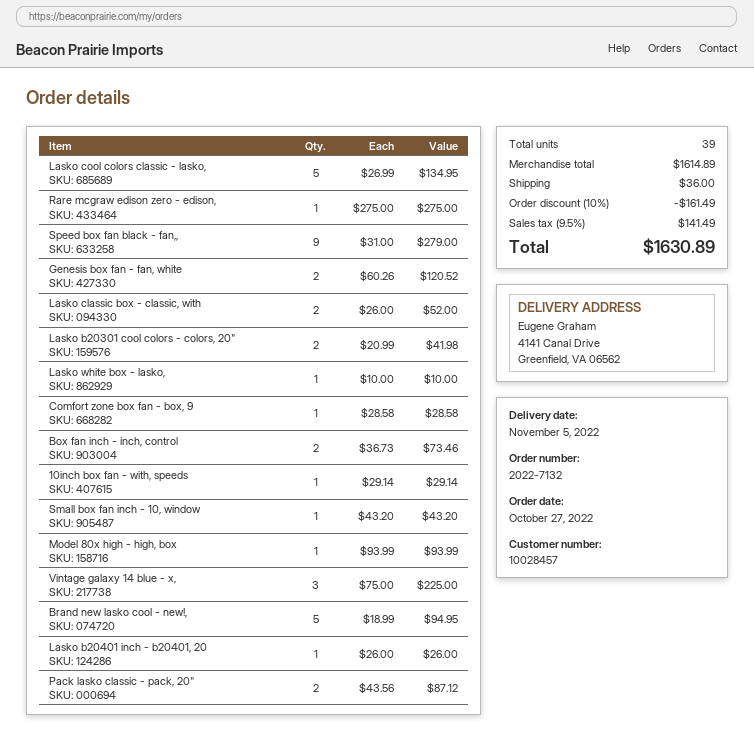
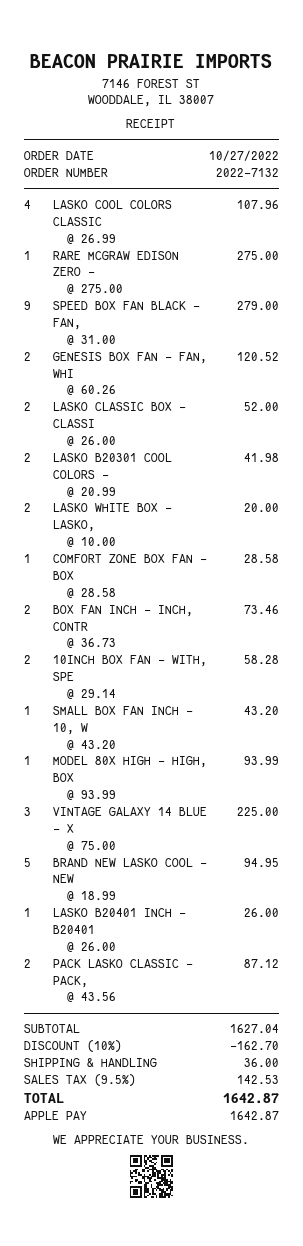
Lasko cool colors classic - lasko,: 5 x 26.99 = 134.95 -> 4 x 26.99 = 107.96
Lasko white box - lasko,: 1 x 10.00 = 10.00 -> 2 x 10.00 = 20.00
10inch box fan - with, speeds: 1 x 29.14 = 29.14 -> 2 x 29.14 = 58.28
subtotal: 1614.89 -> 1627.04
discount: 10% = 161.49 -> 10% = 162.70
tax: 9.5% = 141.49 -> 9.5% = 142.53
total: 1630.89 -> 1642.87

